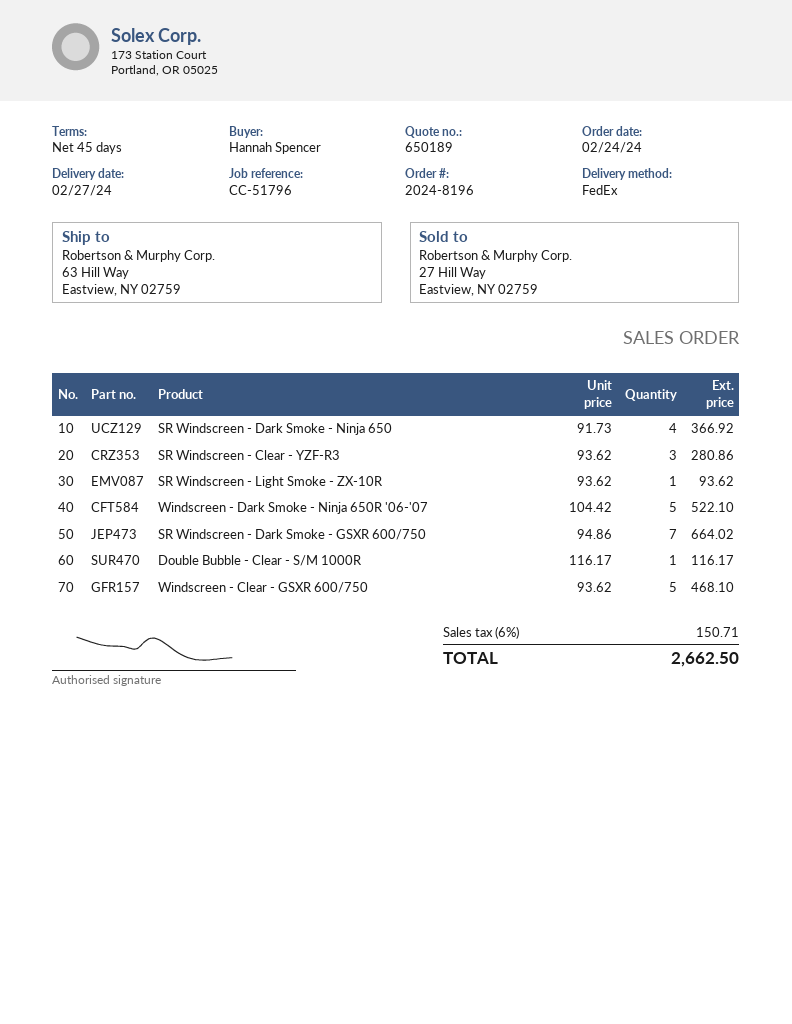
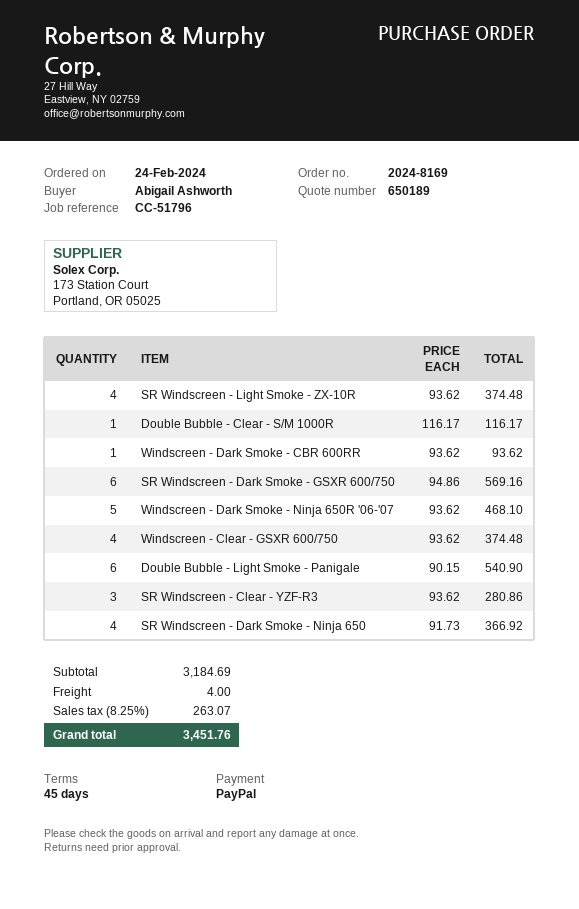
order number: 2024-8196 -> 2024-8169
ordered by: Hannah Spencer -> Abigail Ashworth
SR Windscreen - Light Smoke - ZX-10R: 1 x 93.62 = 93.62 -> 4 x 93.62 = 374.48
Windscreen - Dark Smoke - Ninja 650R '06-'07: 5 x 104.42 = 522.10 -> 5 x 93.62 = 468.10
SR Windscreen - Dark Smoke - GSXR 600/750: 7 x 94.86 = 664.02 -> 6 x 94.86 = 569.16
Windscreen - Clear - GSXR 600/750: 5 x 93.62 = 468.10 -> 4 x 93.62 = 374.48
Windscreen - Dark Smoke - CBR 600RR: none -> 1 x 93.62 = 93.62
Double Bubble - Light Smoke - Panigale: none -> 6 x 90.15 = 540.90
shipping: none -> 4.00
tax: 6% = 150.71 -> 8.25% = 263.07
total: 2662.50 -> 3451.76

